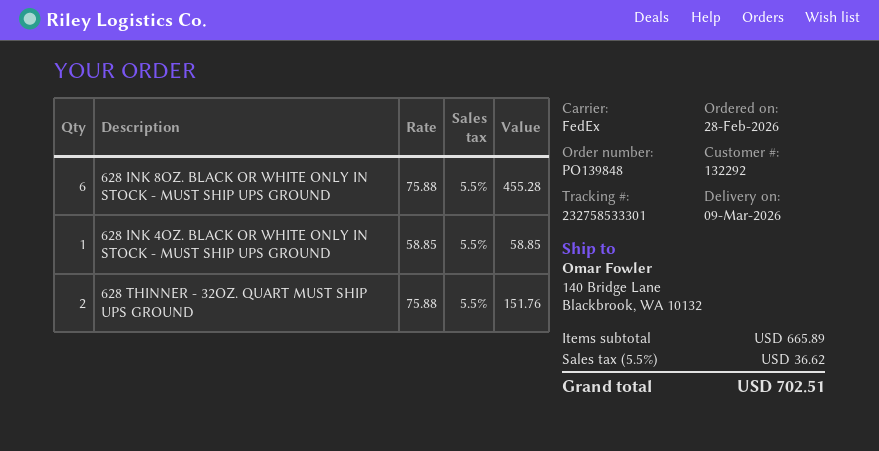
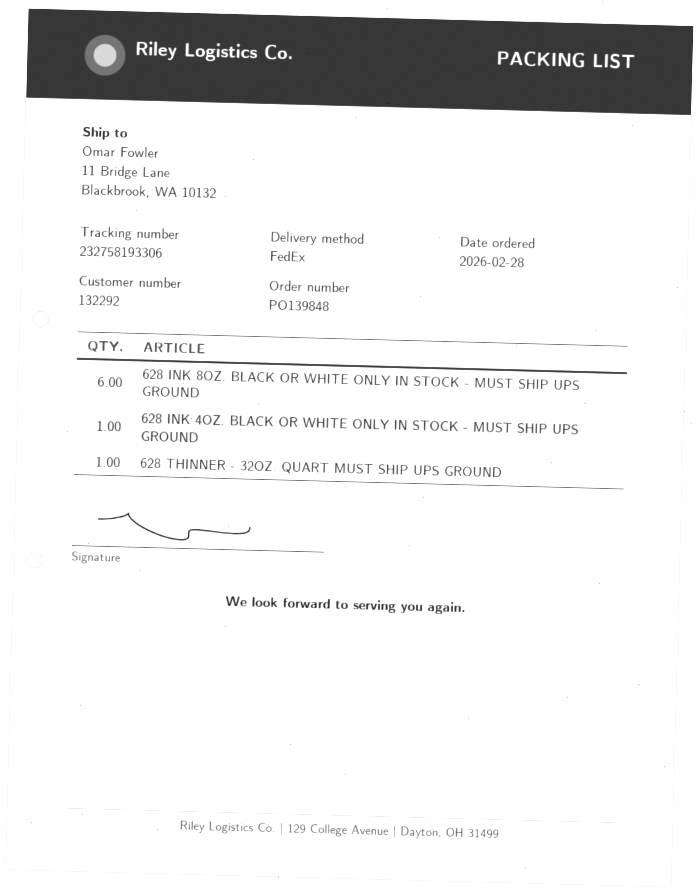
tracking number: 232758533301 -> 232758193306
ship to: 140 Bridge Lane, Blackbrook, WA 10132 -> 11 Bridge Lane, Blackbrook, WA 10132
628 THINNER - 32OZ. QUART MUST SHIP UPS GROUND: 2 -> 1

